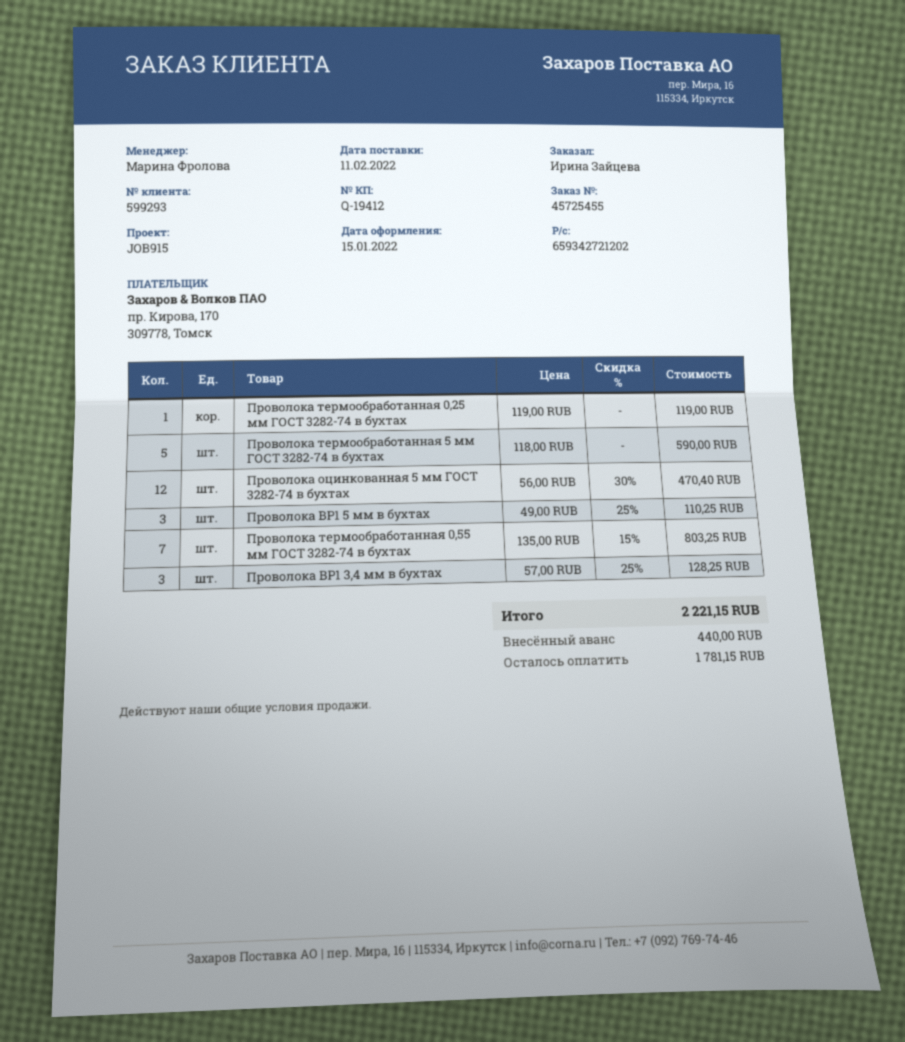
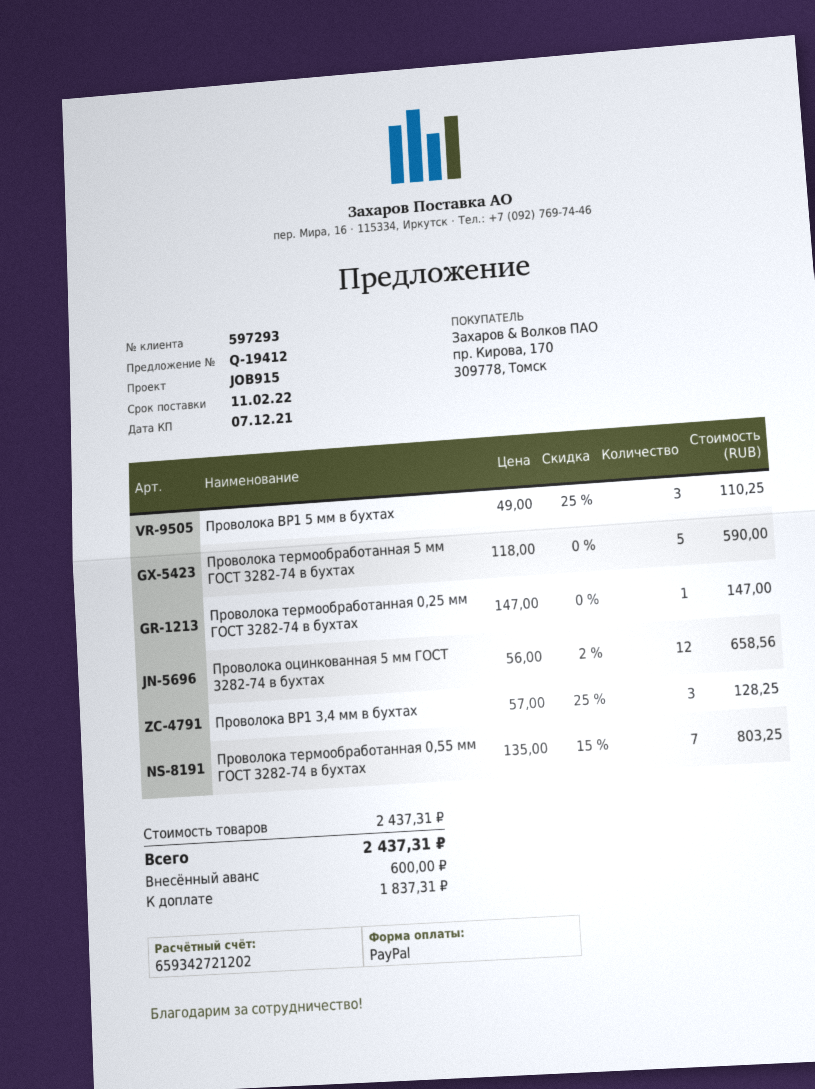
customer number: 599293 -> 597293
Проволока термообработанная 0,25 мм ГОСТ 3282-74 в бухтах: 1 x 119.00 = 119.00 -> 1 x 147.00 = 147.00
Проволока оцинкованная 5 мм ГОСТ 3282-74 в бухтах: 12 x 56.00 - 30% = 470.40 -> 12 x 56.00 - 2% = 658.56
total: 2221.15 -> 2437.31
deposit: 440.00 -> 600.00
balance: 1781.15 -> 1837.31

